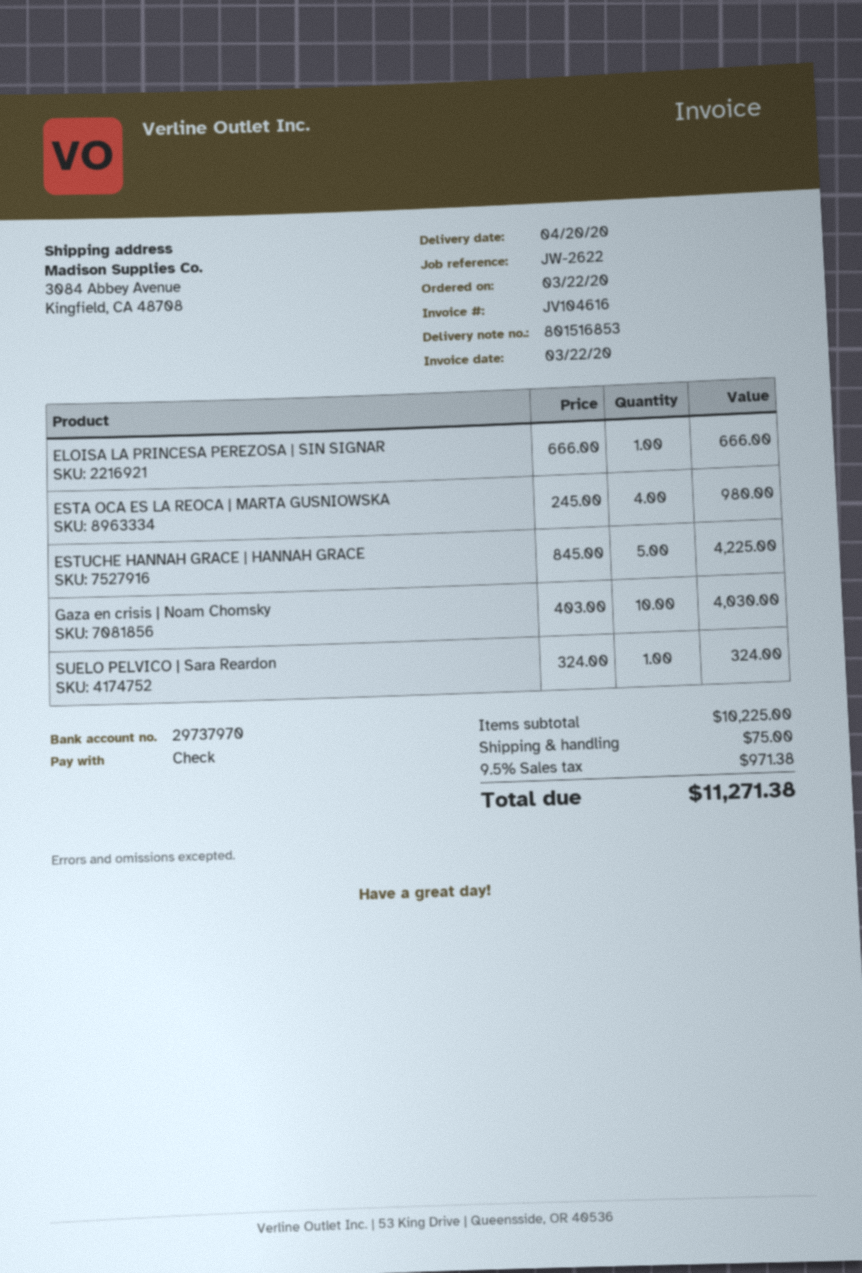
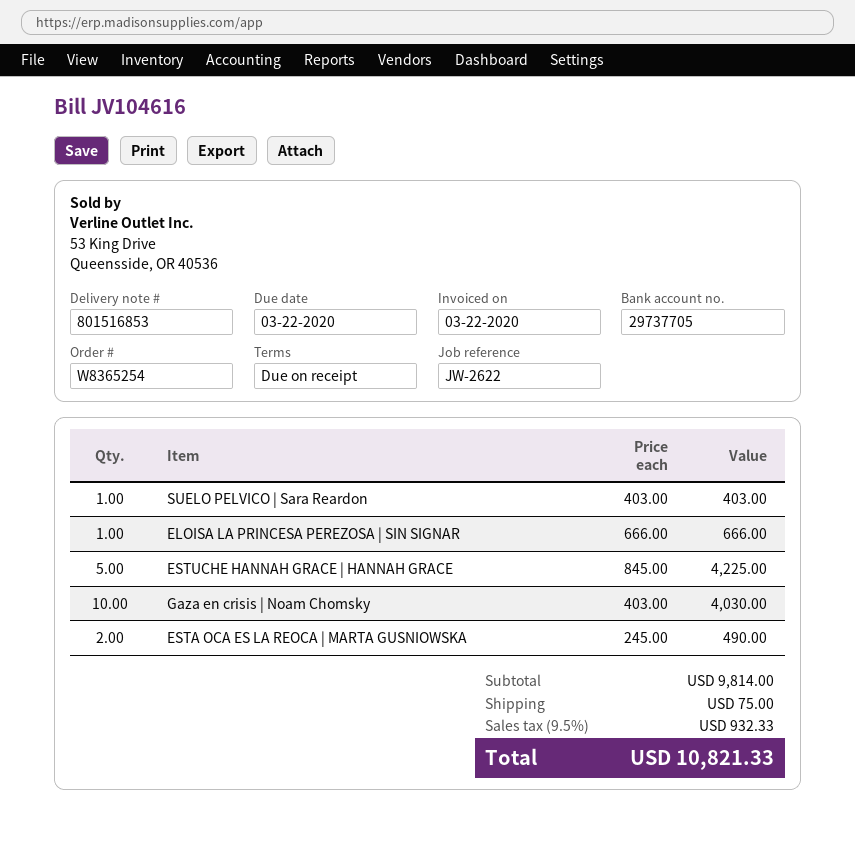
bank account: 29737970 -> 29737705
ESTA OCA ES LA REOCA | MARTA GUSNIOWSKA: 4 x 245.00 = 980.00 -> 2 x 245.00 = 490.00
SUELO PELVICO | Sara Reardon: 1 x 324.00 = 324.00 -> 1 x 403.00 = 403.00
subtotal: 10225.00 -> 9814.00
tax: 9.5% = 971.38 -> 9.5% = 932.33
total: 11271.38 -> 10821.33

